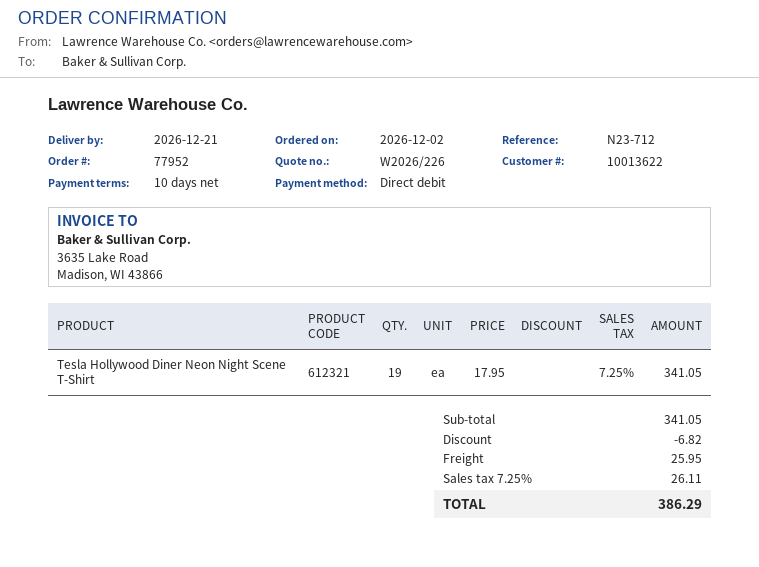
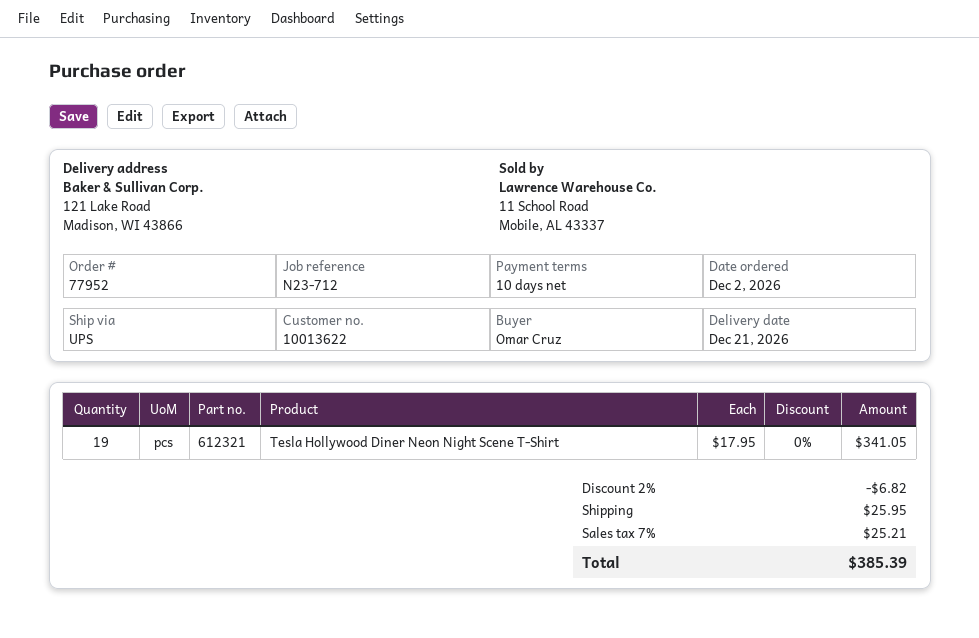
tax: 7.25% = 26.11 -> 7% = 25.21
total: 386.29 -> 385.39

